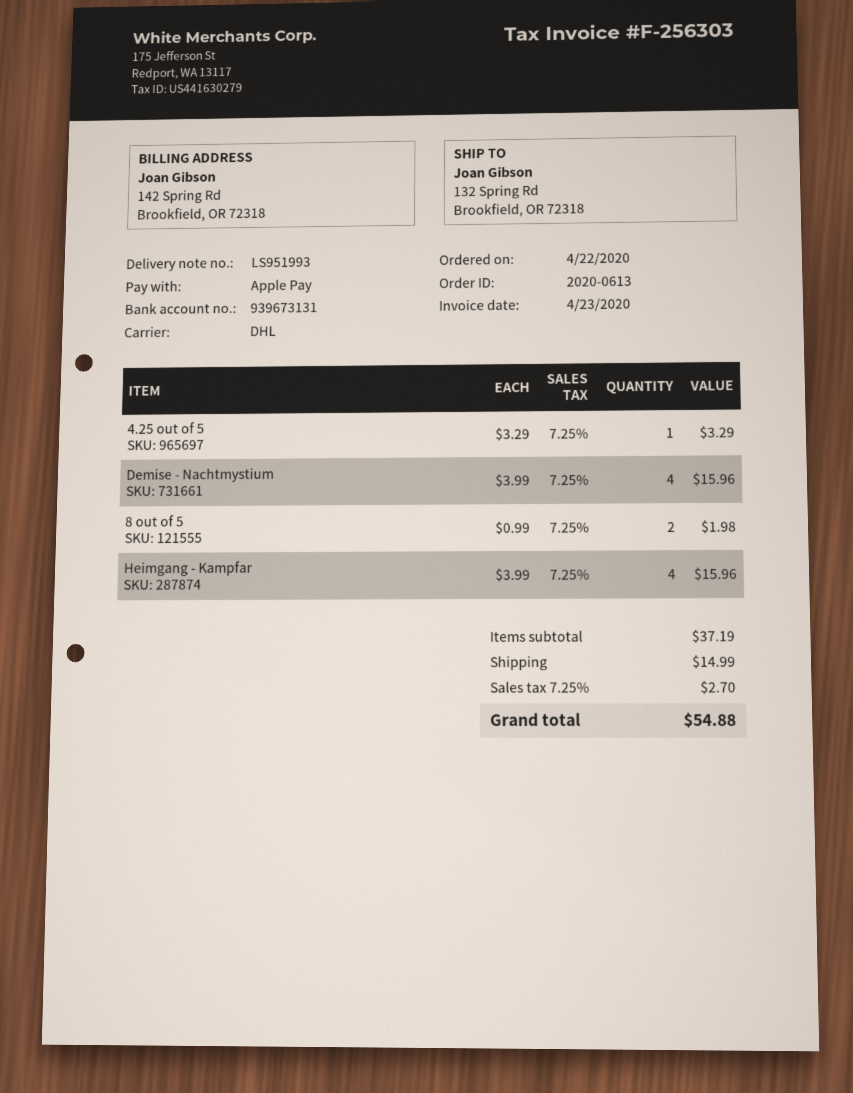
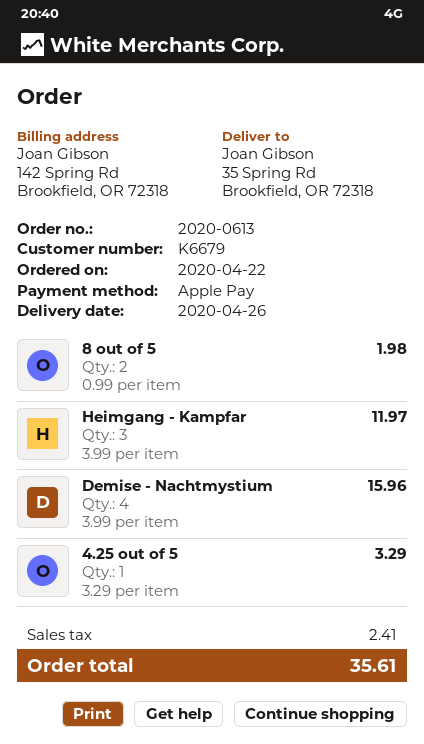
ship to: 132 Spring Rd, Brookfield, OR 72318 -> 35 Spring Rd, Brookfield, OR 72318
Heimgang - Kampfar: 4 x 3.99 = 15.96 -> 3 x 3.99 = 11.97
shipping: 14.99 -> none
tax: 2.70 -> 2.41
total: 54.88 -> 35.61

